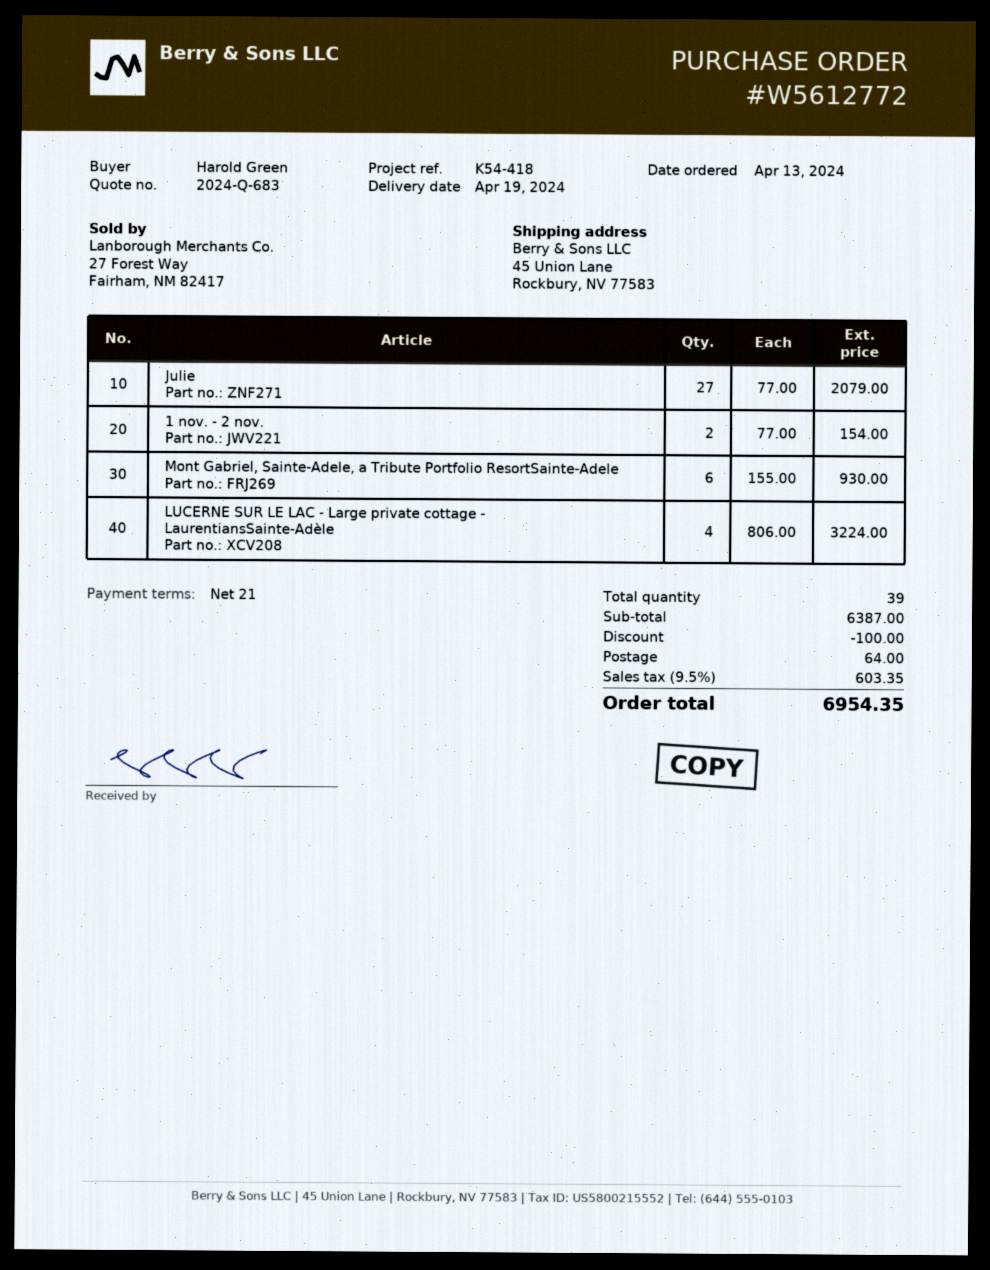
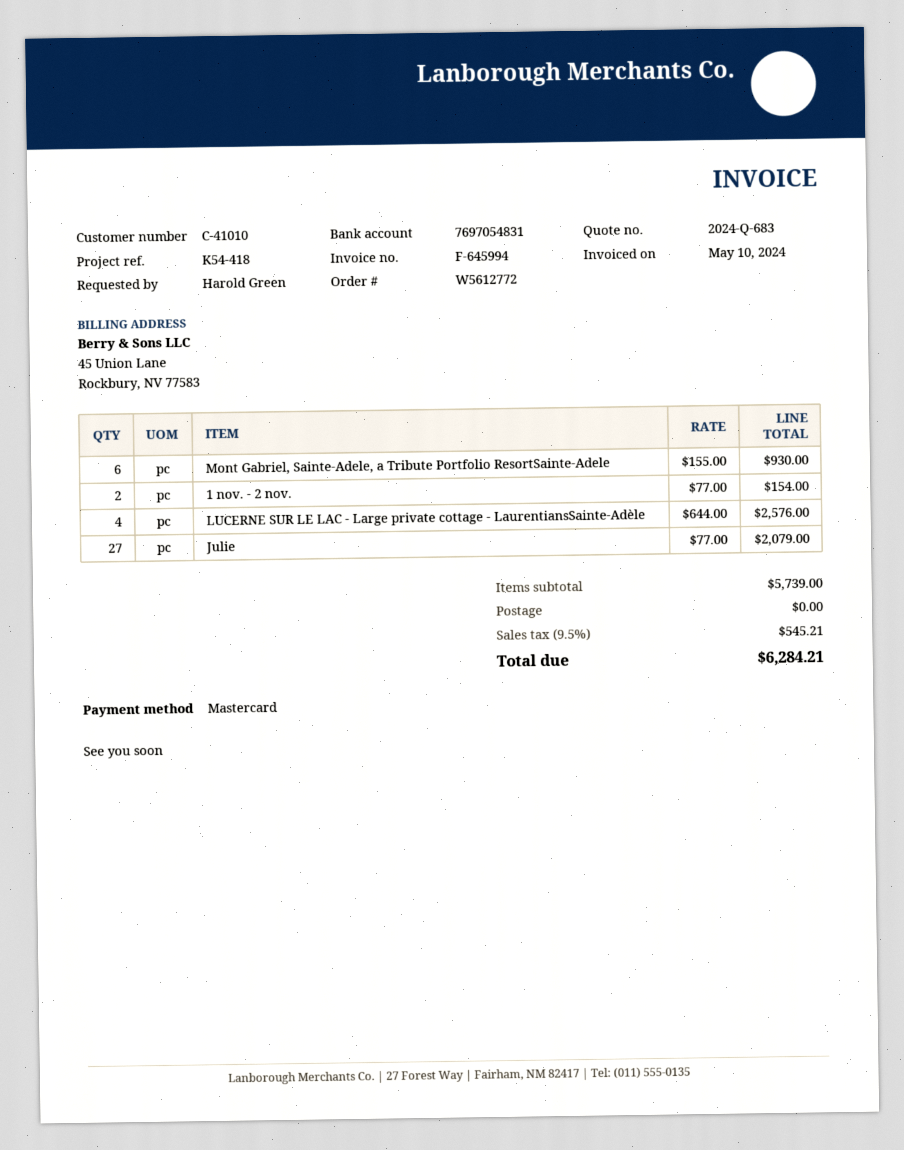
LUCERNE SUR LE LAC - Large private cottage - LaurentiansSainte-Adèle: 4 x 806.00 = 3224.00 -> 4 x 644.00 = 2576.00
subtotal: 6387.00 -> 5739.00
discount: 100.00 -> none
shipping: 64.00 -> 0.00
tax: 9.5% = 603.35 -> 9.5% = 545.21
total: 6954.35 -> 6284.21

